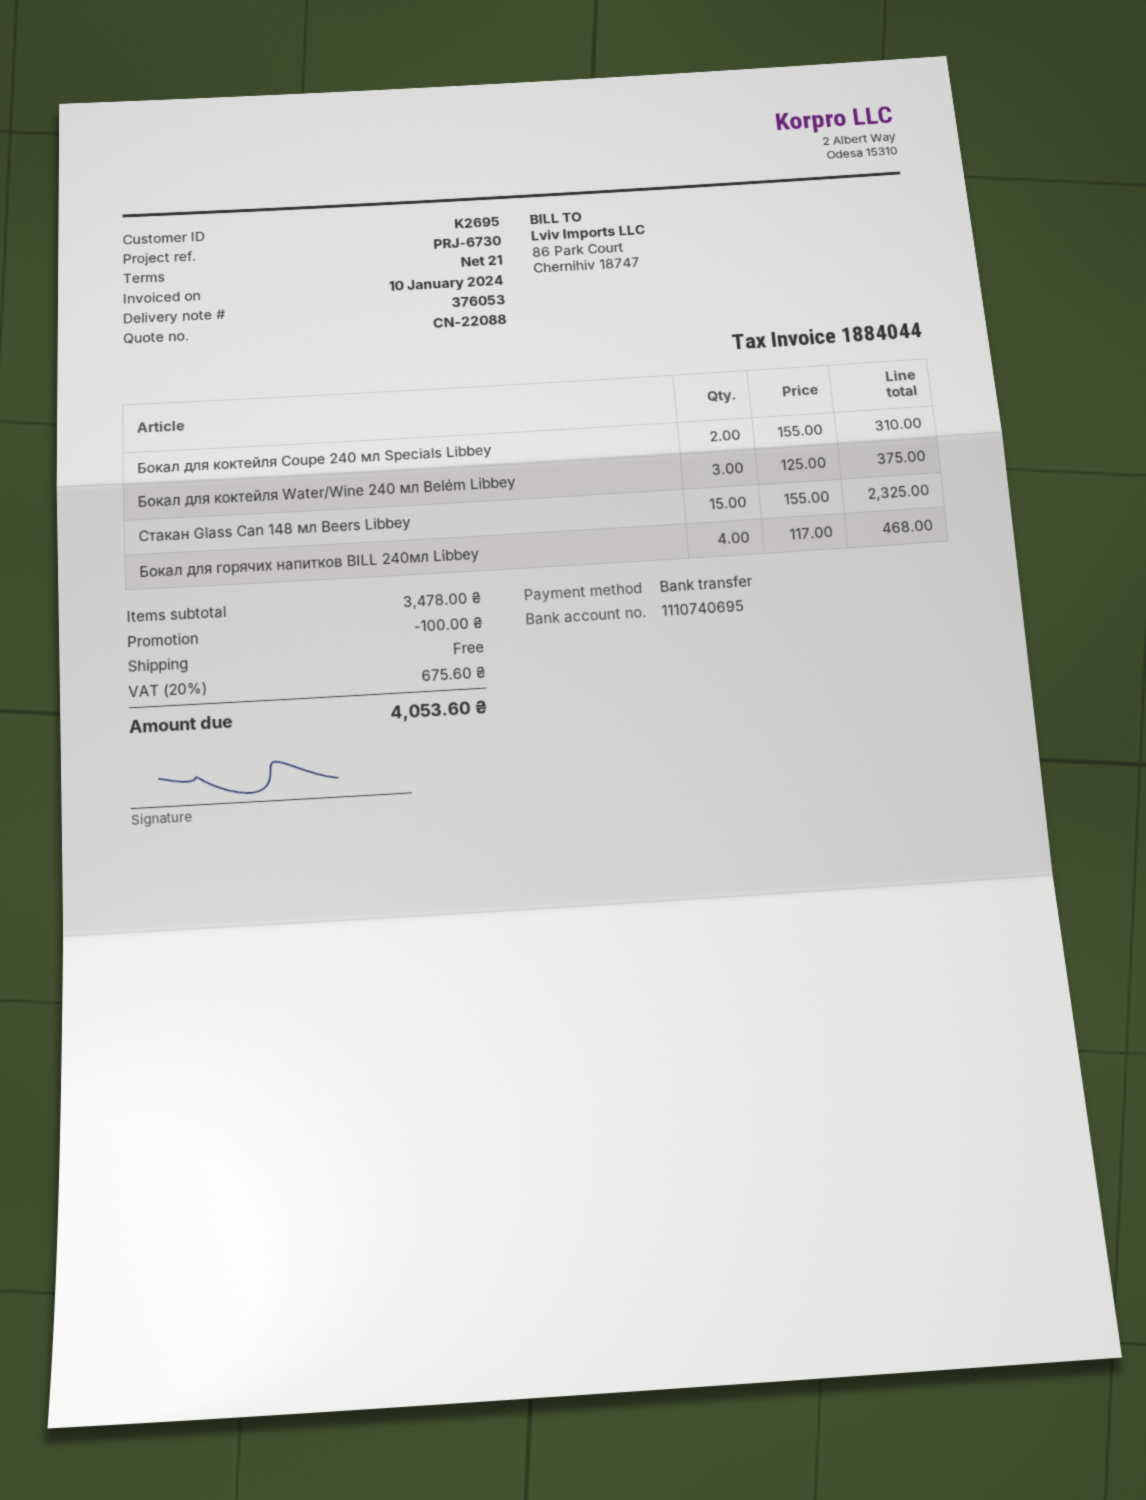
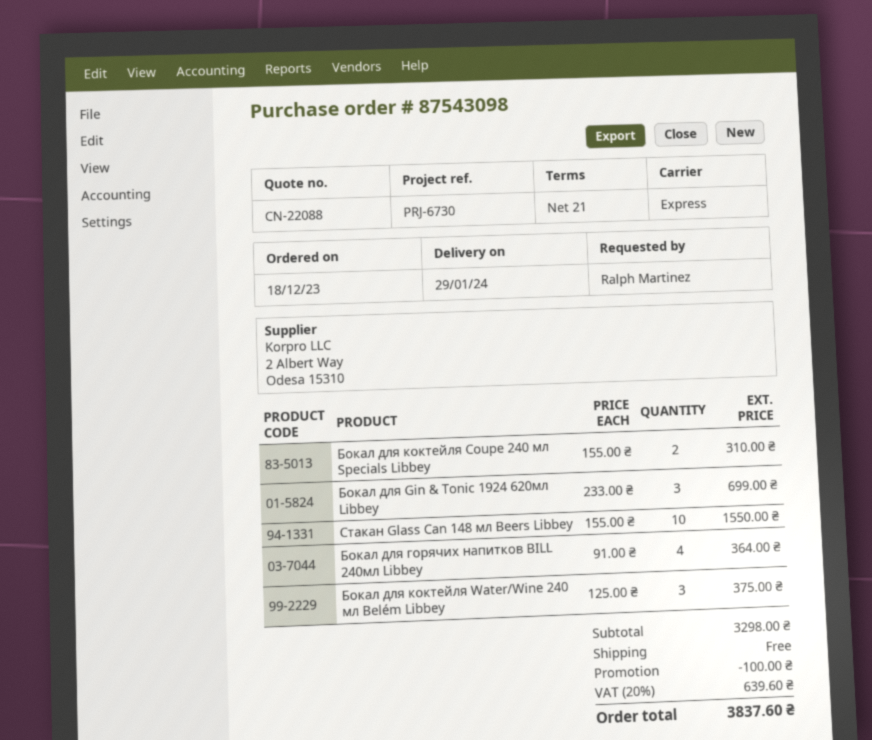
Стакан Glass Can 148 мл Beers Libbey: 15 x 155.00 = 2325.00 -> 10 x 155.00 = 1550.00
Бокал для горячих напитков BILL 240мл Libbey: 4 x 117.00 = 468.00 -> 4 x 91.00 = 364.00
Бокал для Gin & Tonic 1924 620мл Libbey: none -> 3 x 233.00 = 699.00
subtotal: 3478.00 -> 3298.00
tax: 20% = 675.60 -> 20% = 639.60
total: 4053.60 -> 3837.60

